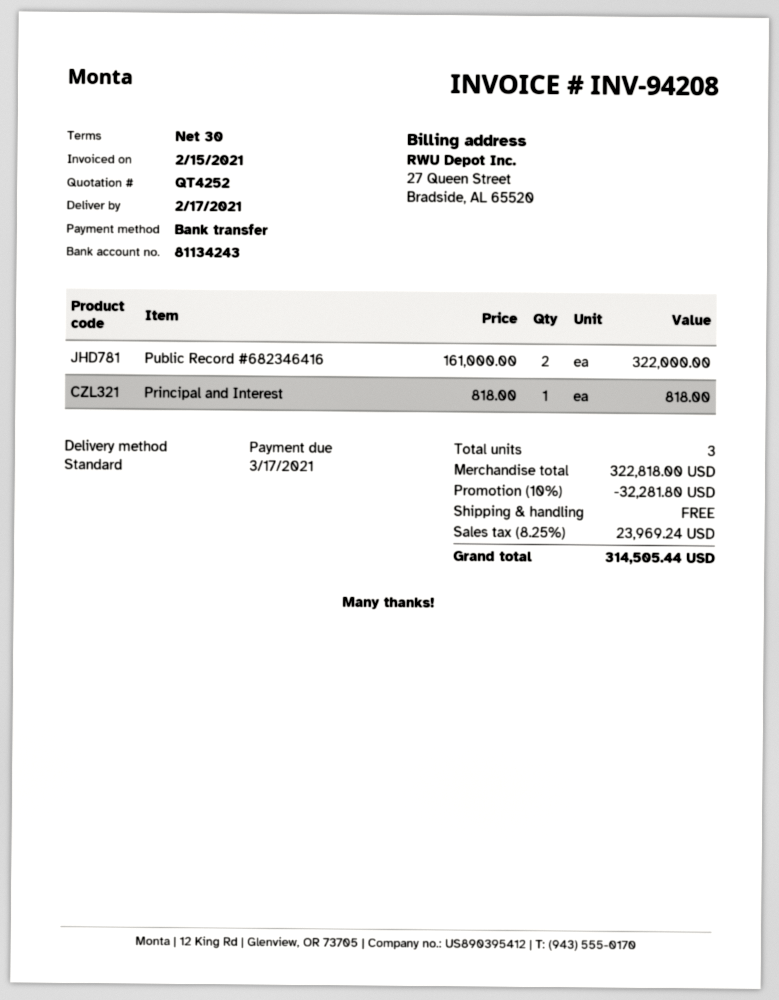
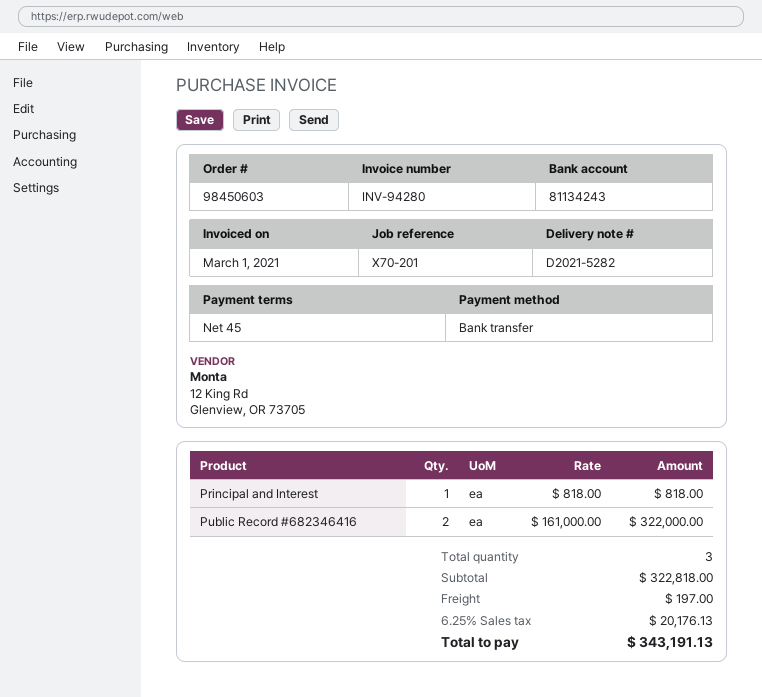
invoice number: INV-94208 -> INV-94280
invoice date: 2021-02-15 -> 2021-03-01
payment terms: 30 days -> 45 days
discount: 10% = 32281.80 -> none
shipping: 0.00 -> 197.00
tax: 8.25% = 23969.24 -> 6.25% = 20176.13
total: 314505.44 -> 343191.13

